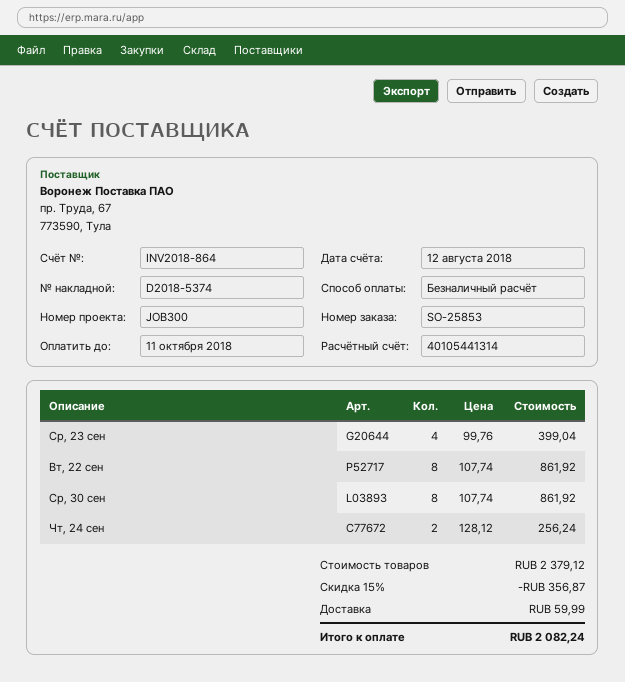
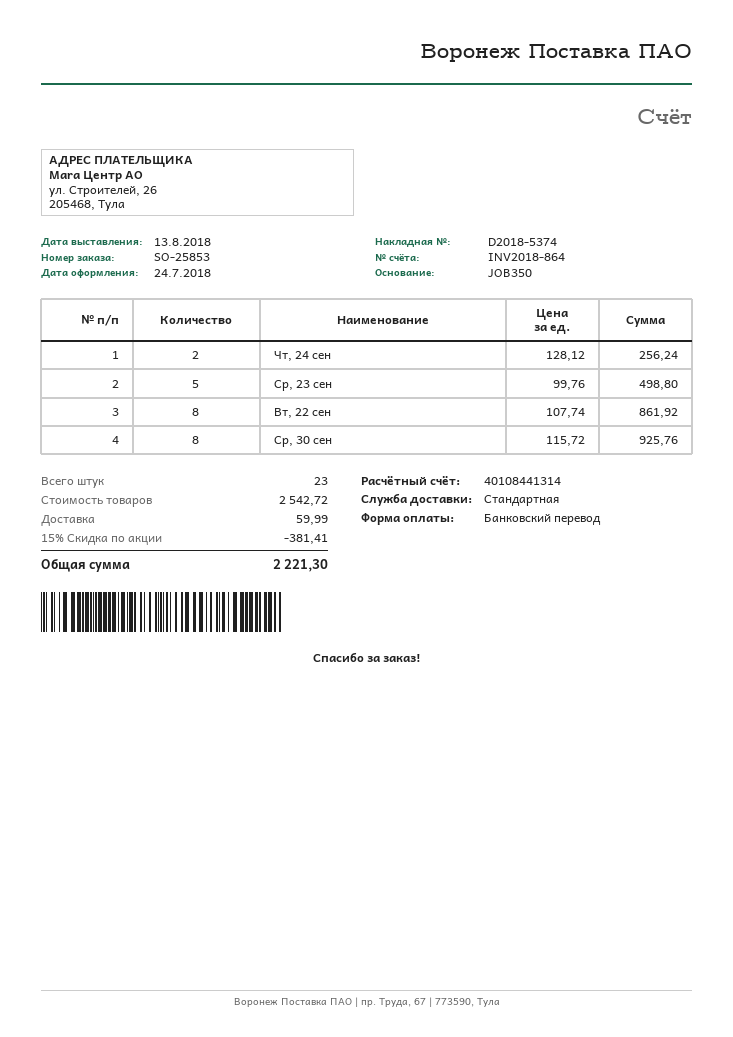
invoice date: 2018-08-12 -> 2018-08-13
reference: JOB300 -> JOB350
bank account: 40105441314 -> 40108441314
Ср, 23 сен: 4 x 99.76 = 399.04 -> 5 x 99.76 = 498.80
Ср, 30 сен: 8 x 107.74 = 861.92 -> 8 x 115.72 = 925.76
subtotal: 2379.12 -> 2542.72
discount: 15% = 356.87 -> 15% = 381.41
total: 2082.24 -> 2221.30

